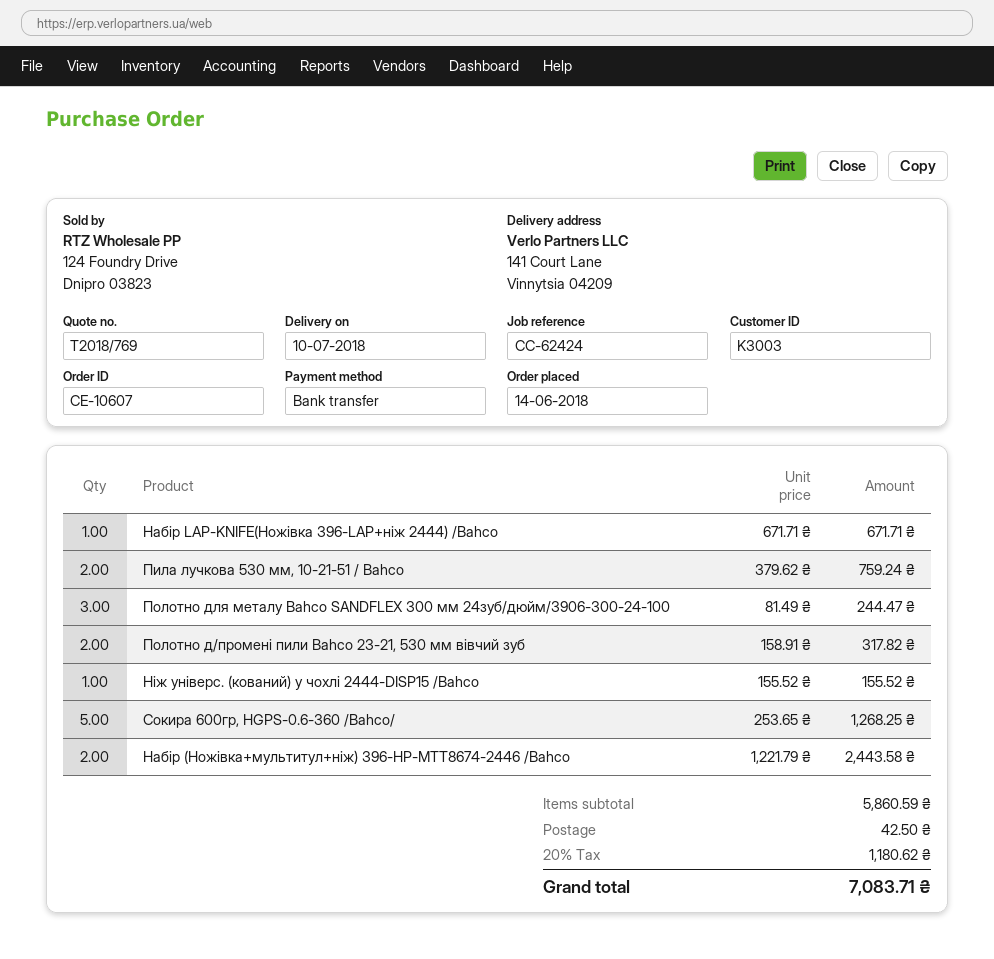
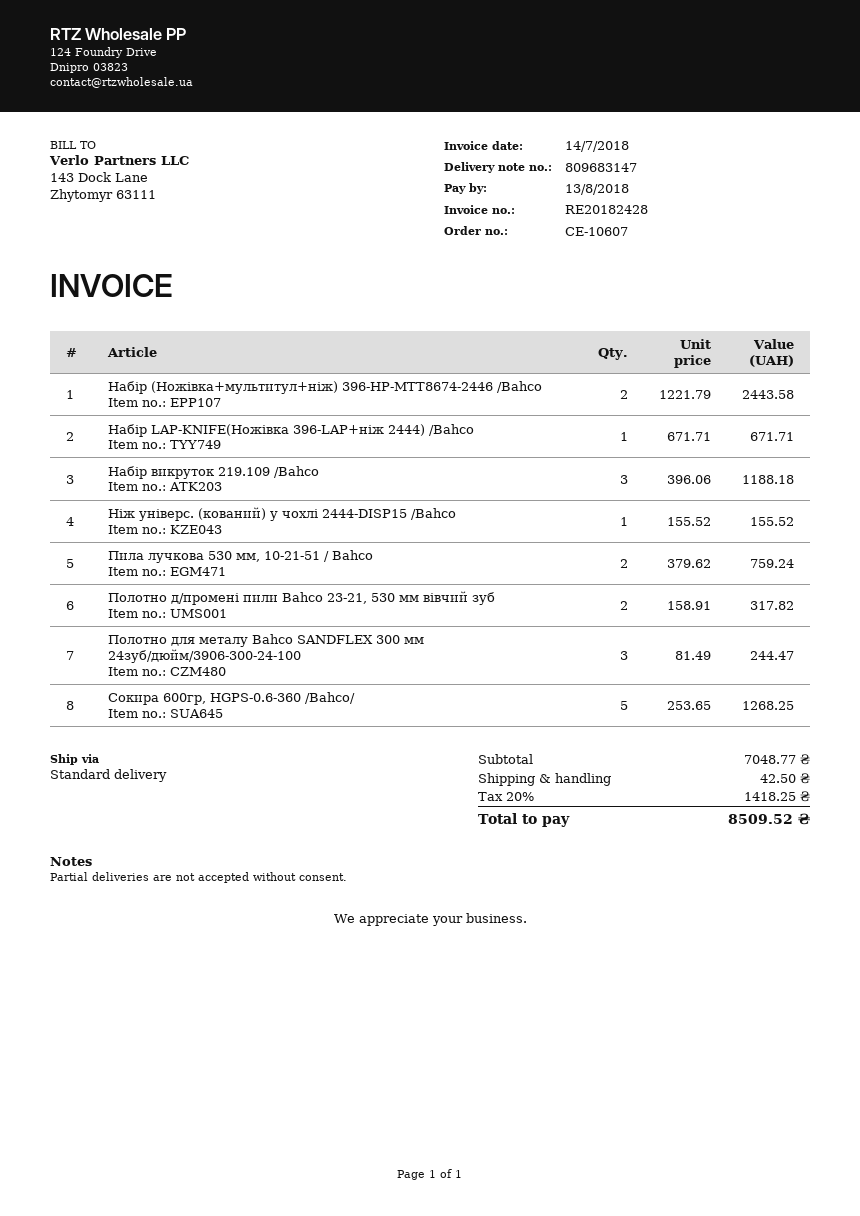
Набір викруток 219.109 /Bahco: none -> 3 x 396.06 = 1188.18
subtotal: 5860.59 -> 7048.77
tax: 20% = 1180.62 -> 20% = 1418.25
total: 7083.71 -> 8509.52

